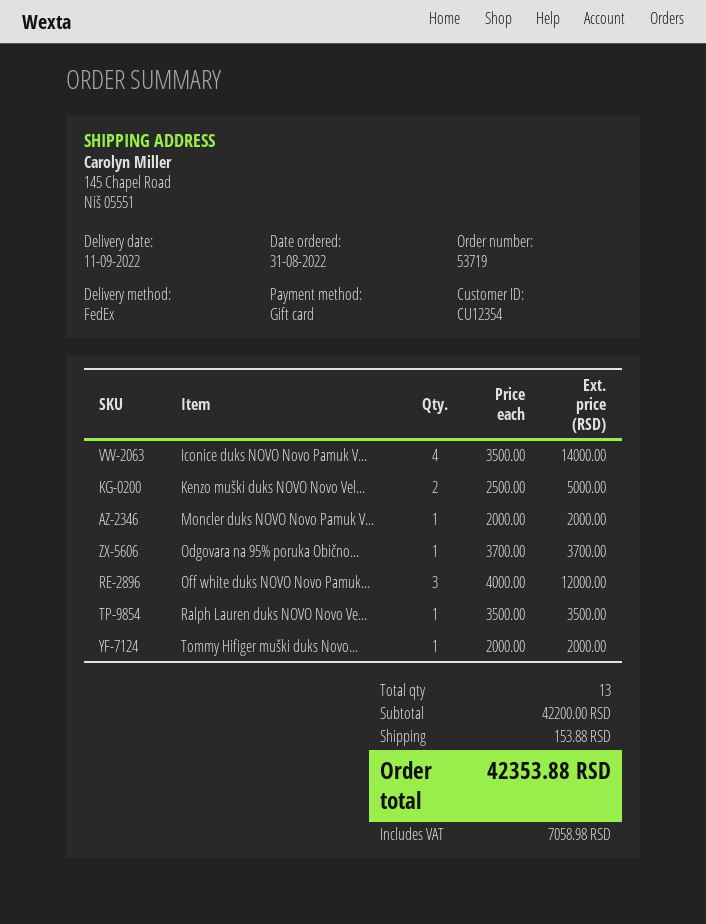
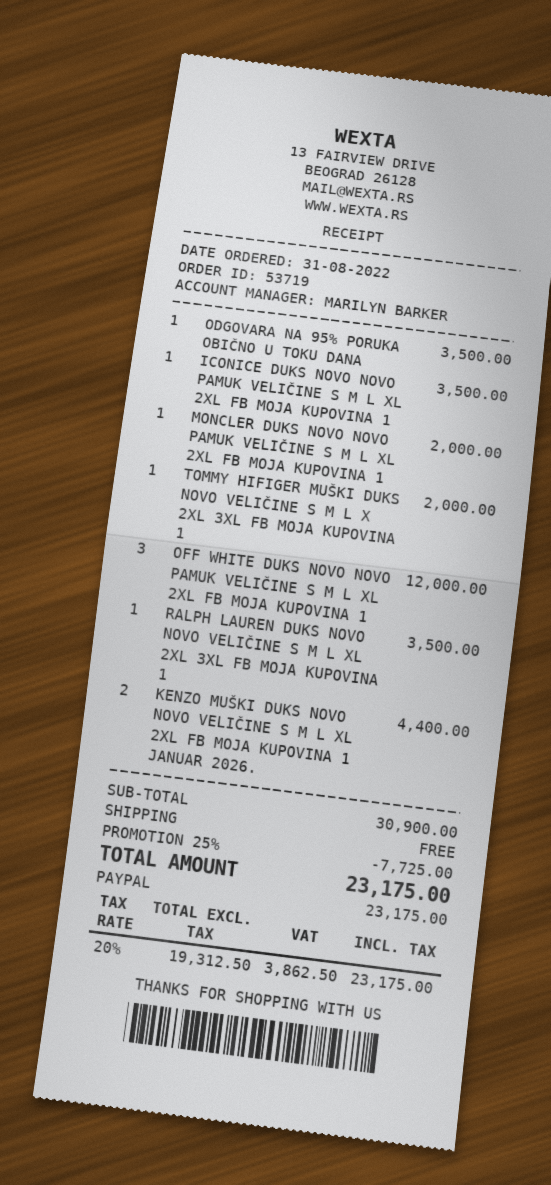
payment method: gift card -> PayPal
Iconice duks NOVO Novo Pamuk V...: 4 for 14000.00 -> 1 for 3500.00
Kenzo muški duks NOVO Novo Vel...: 2 for 5000.00 -> 2 for 4400.00
Odgovara na 95% poruka Obično...: 1 for 3700.00 -> 1 for 3500.00
subtotal: 42200.00 -> 30900.00
discount: none -> 25% = 7725.00
shipping: 153.88 -> 0.00
tax: 7058.98 -> 3862.50
total: 42353.88 -> 23175.00

